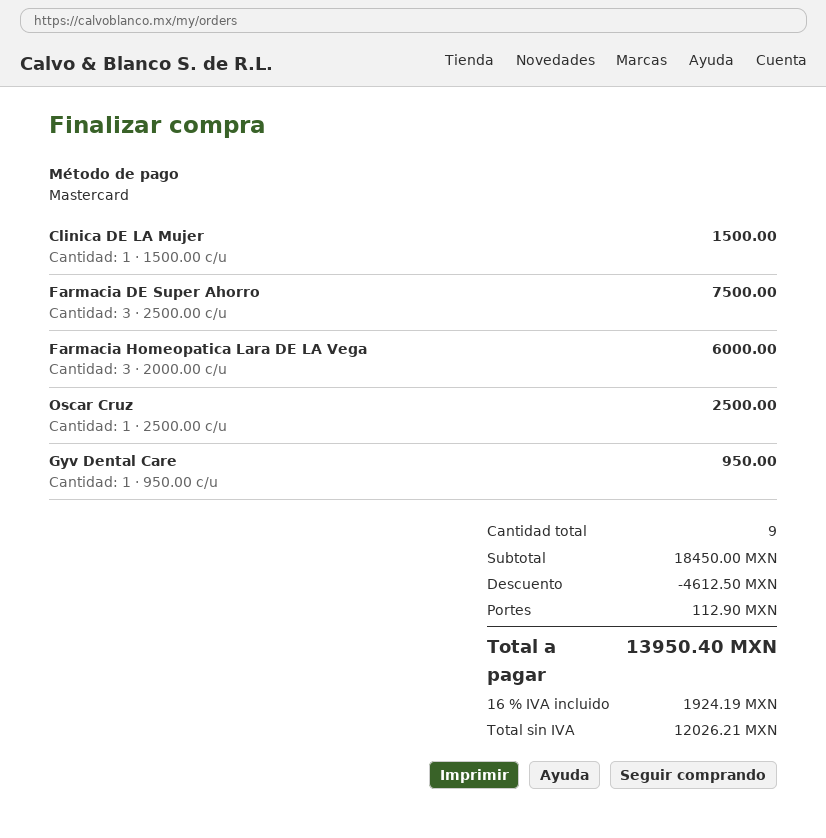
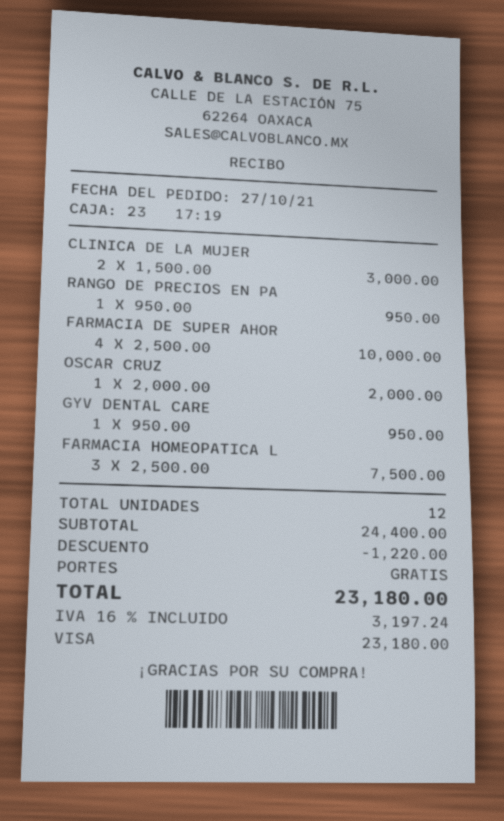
payment method: Mastercard -> Visa
Clinica DE LA Mujer: 1 x 1500.00 = 1500.00 -> 2 x 1500.00 = 3000.00
Farmacia DE Super Ahorro: 3 x 2500.00 = 7500.00 -> 4 x 2500.00 = 10000.00
Farmacia Homeopatica Lara DE LA Vega: 3 x 2000.00 = 6000.00 -> 3 x 2500.00 = 7500.00
Oscar Cruz: 1 x 2500.00 = 2500.00 -> 1 x 2000.00 = 2000.00
RANGO DE PRECIOS EN PA: none -> 1 x 950.00 = 950.00
total quantity: 9 -> 12
subtotal: 18450.00 -> 24400.00
discount: 4612.50 -> 1220.00
shipping: 112.90 -> 0.00
tax: 16% = 1924.19 -> 16% = 3197.24
total: 13950.40 -> 23180.00

